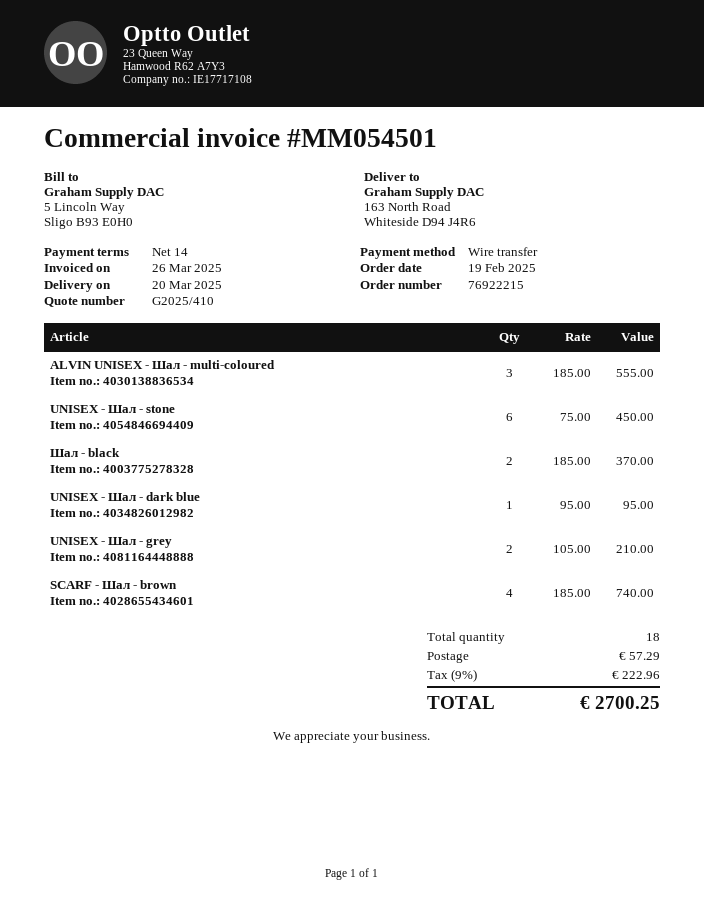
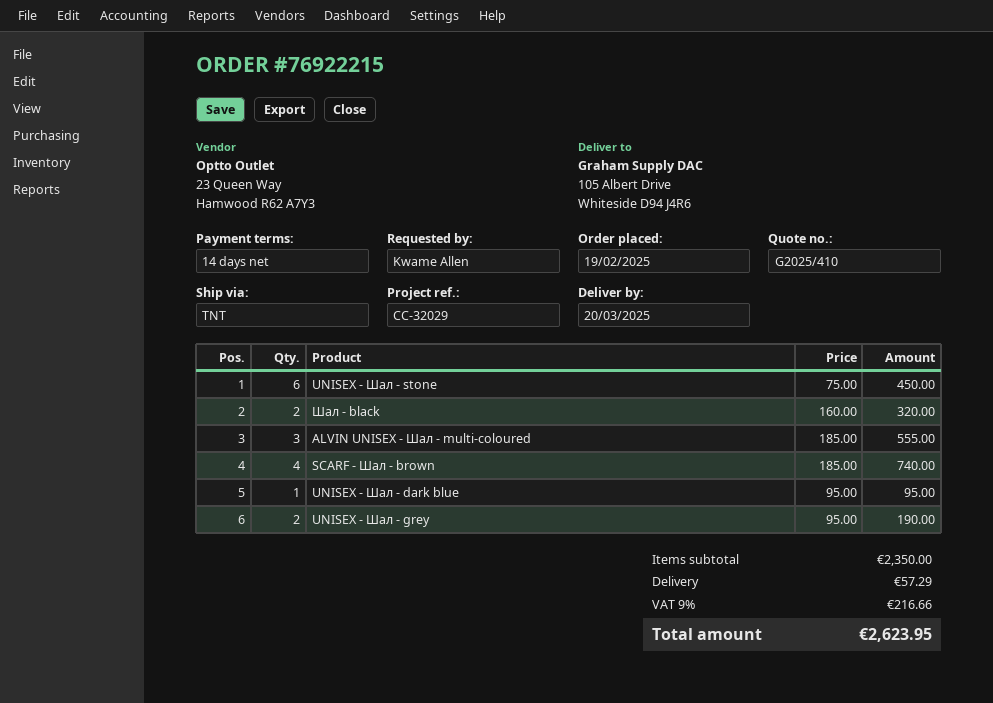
ship to: 163 North Road, Whiteside D94 J4R6 -> 105 Albert Drive, Whiteside D94 J4R6
Шал - black: 2 x 185.00 = 370.00 -> 2 x 160.00 = 320.00
UNISEX - Шал - grey: 2 x 105.00 = 210.00 -> 2 x 95.00 = 190.00
tax: 9% = 222.96 -> 9% = 216.66
total: 2700.25 -> 2623.95

